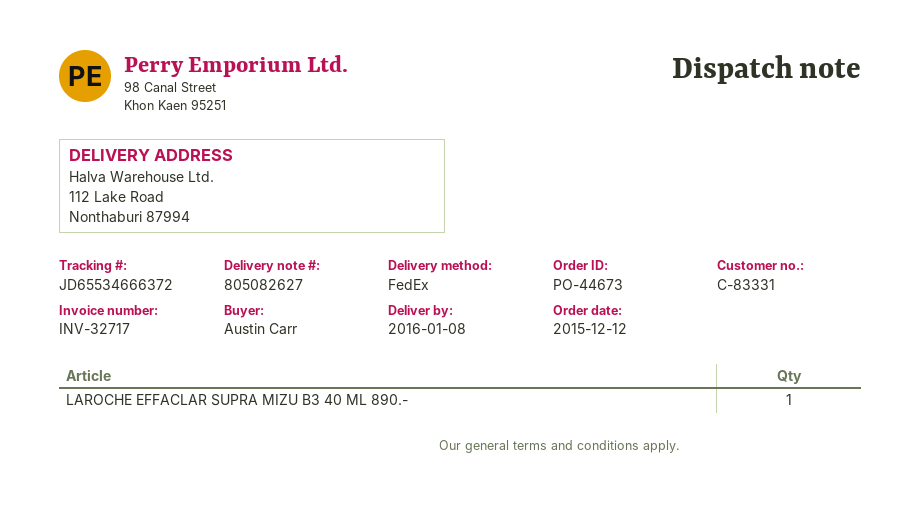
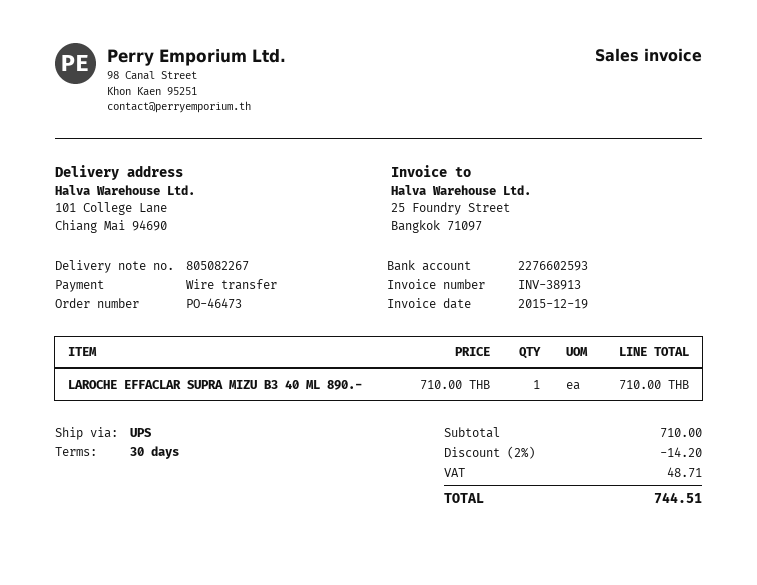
order number: PO-44673 -> PO-46473
delivery note number: 805082627 -> 805082267
invoice number: INV-32717 -> INV-38913
shipping method: FedEx -> UPS
ship to: 112 Lake Road, Nonthaburi 87994 -> 101 College Lane, Chiang Mai 94690

